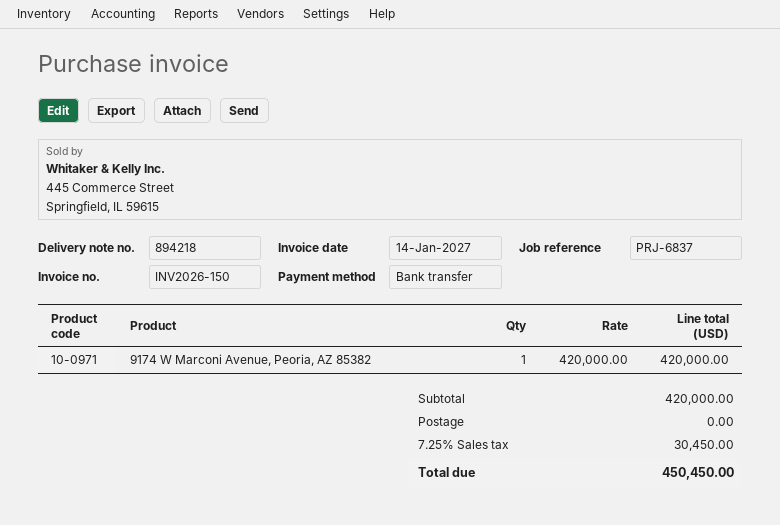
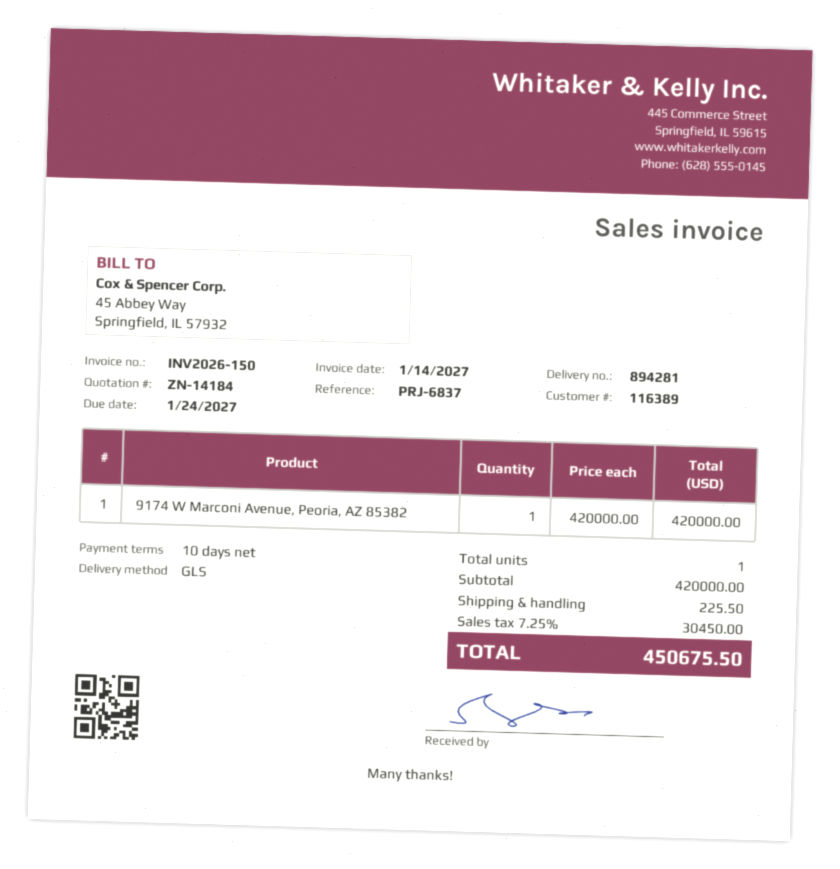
delivery note number: 894218 -> 894281
shipping: 0.00 -> 225.50
total: 450450.00 -> 450675.50

